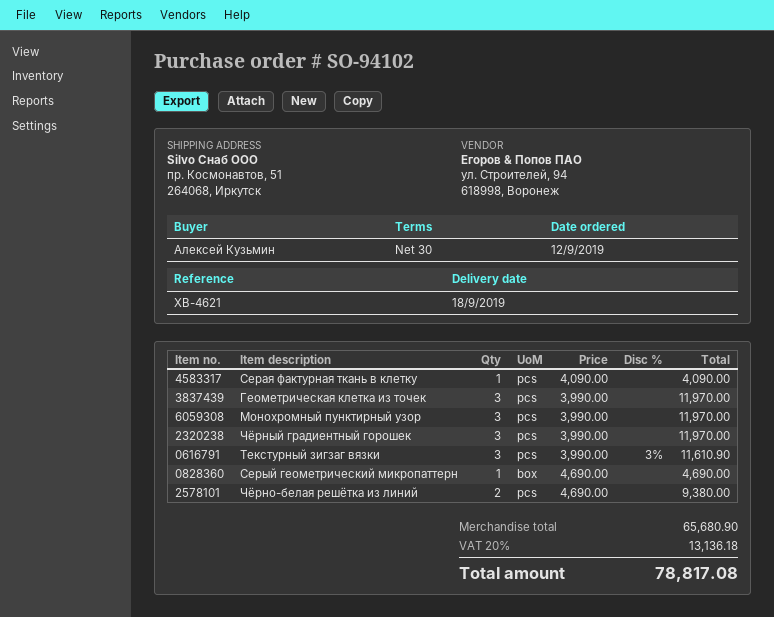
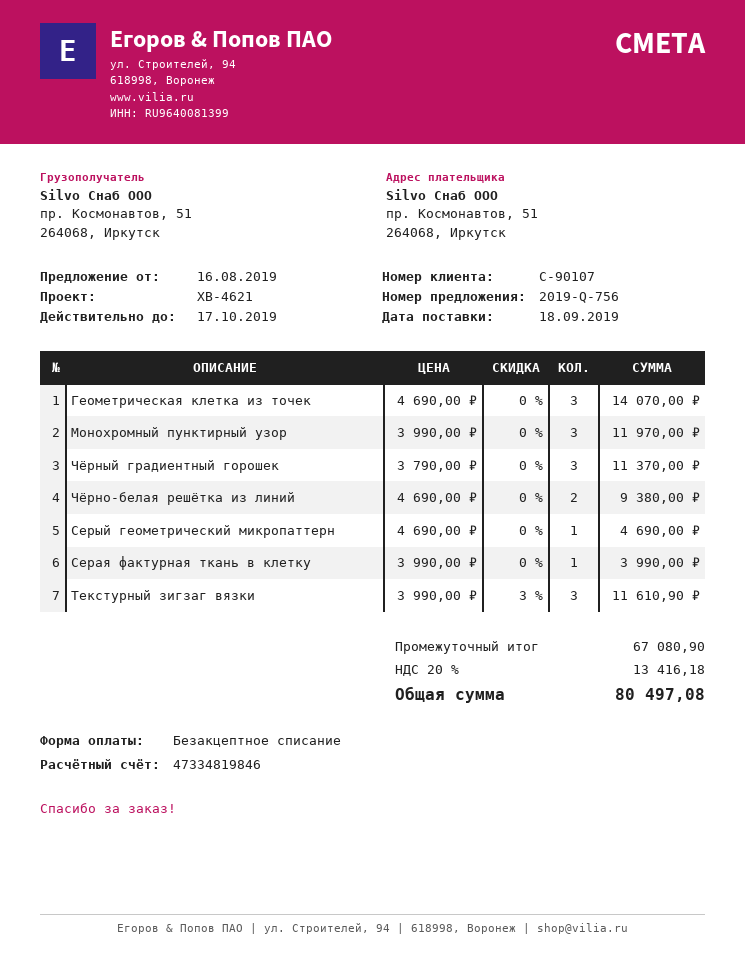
Серая фактурная ткань в клетку: 1 x 4090.00 = 4090.00 -> 1 x 3990.00 = 3990.00
Геометрическая клетка из точек: 3 x 3990.00 = 11970.00 -> 3 x 4690.00 = 14070.00
Чёрный градиентный горошек: 3 x 3990.00 = 11970.00 -> 3 x 3790.00 = 11370.00
subtotal: 65680.90 -> 67080.90
tax: 20% = 13136.18 -> 20% = 13416.18
total: 78817.08 -> 80497.08

